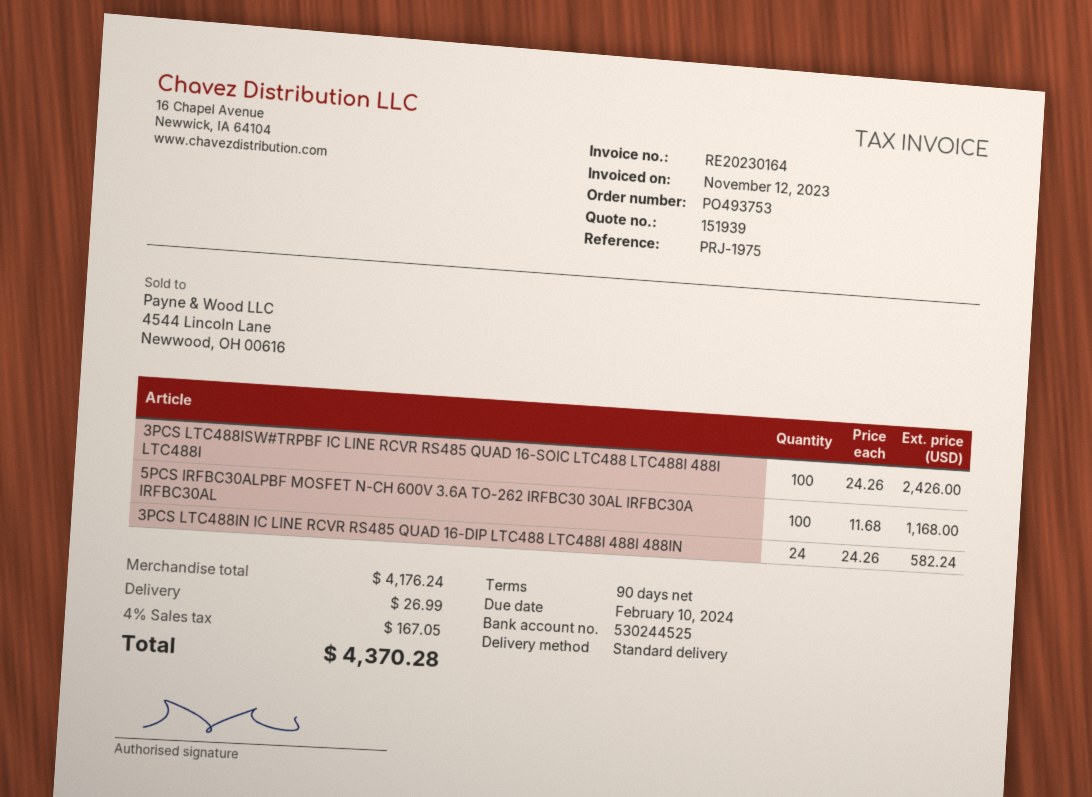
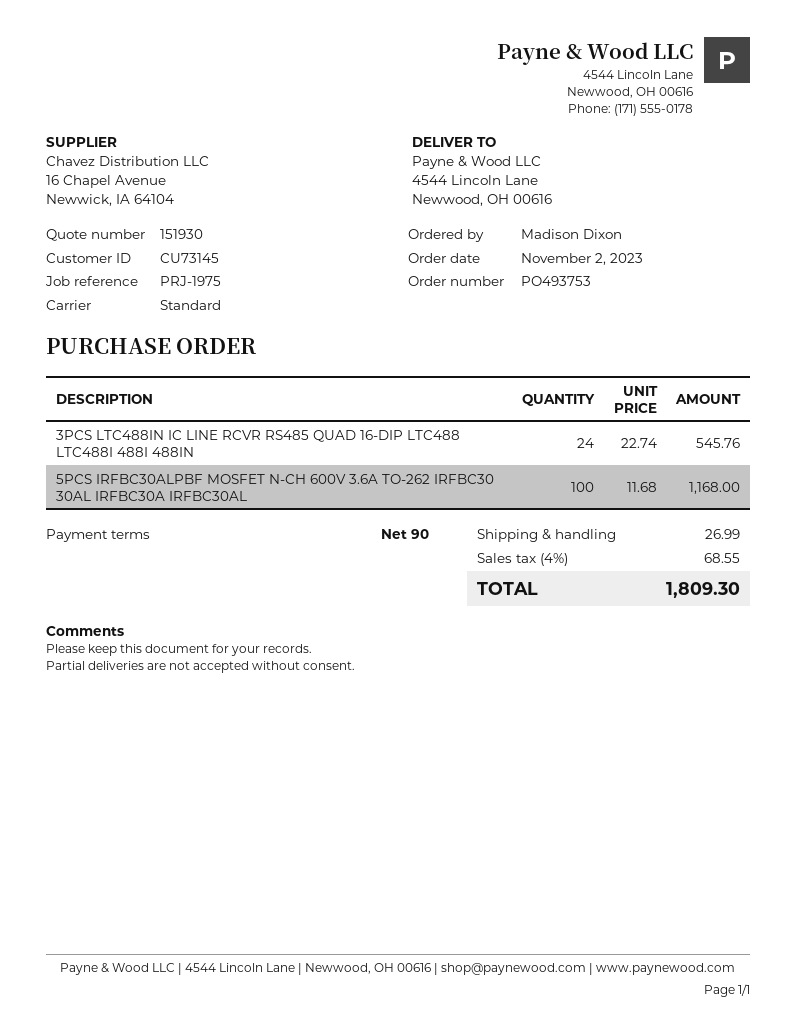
quote number: 151939 -> 151930
3PCS LTC488ISW#TRPBF IC LINE RCVR RS485 QUAD 16-SOIC LTC488 LTC488I 488I LTC488I: 100 x 24.26 = 2426.00 -> none
3PCS LTC488IN IC LINE RCVR RS485 QUAD 16-DIP LTC488 LTC488I 488I 488IN: 24 x 24.26 = 582.24 -> 24 x 22.74 = 545.76
tax: 4% = 167.05 -> 4% = 68.55
total: 4370.28 -> 1809.30

